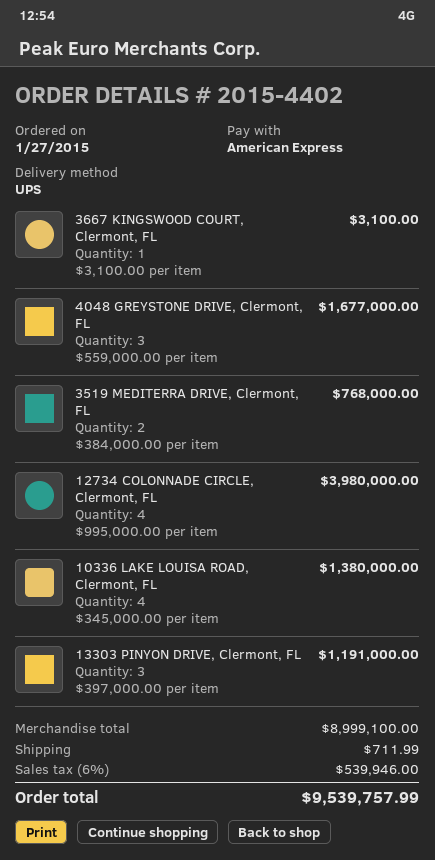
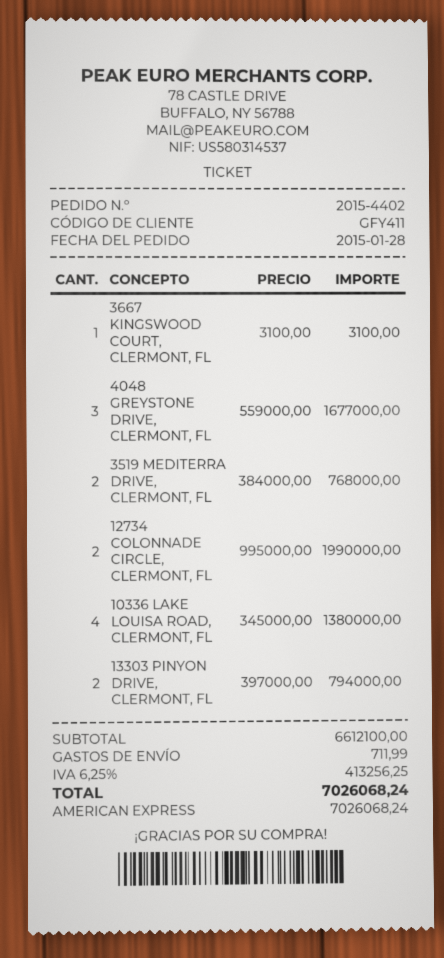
order date: 2015-01-27 -> 2015-01-28
12734 COLONNADE CIRCLE, Clermont, FL: 4 x 995000.00 = 3980000.00 -> 2 x 995000.00 = 1990000.00
13303 PINYON DRIVE, Clermont, FL: 3 x 397000.00 = 1191000.00 -> 2 x 397000.00 = 794000.00
subtotal: 8999100.00 -> 6612100.00
tax: 6% = 539946.00 -> 6.25% = 413256.25
total: 9539757.99 -> 7026068.24

